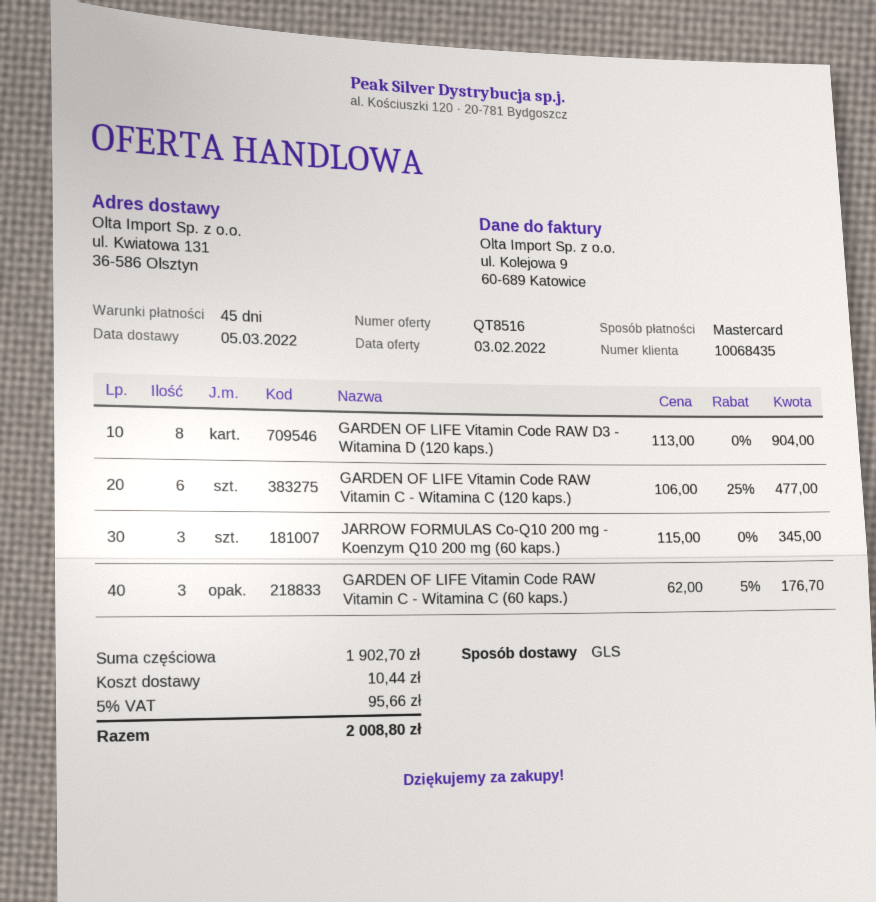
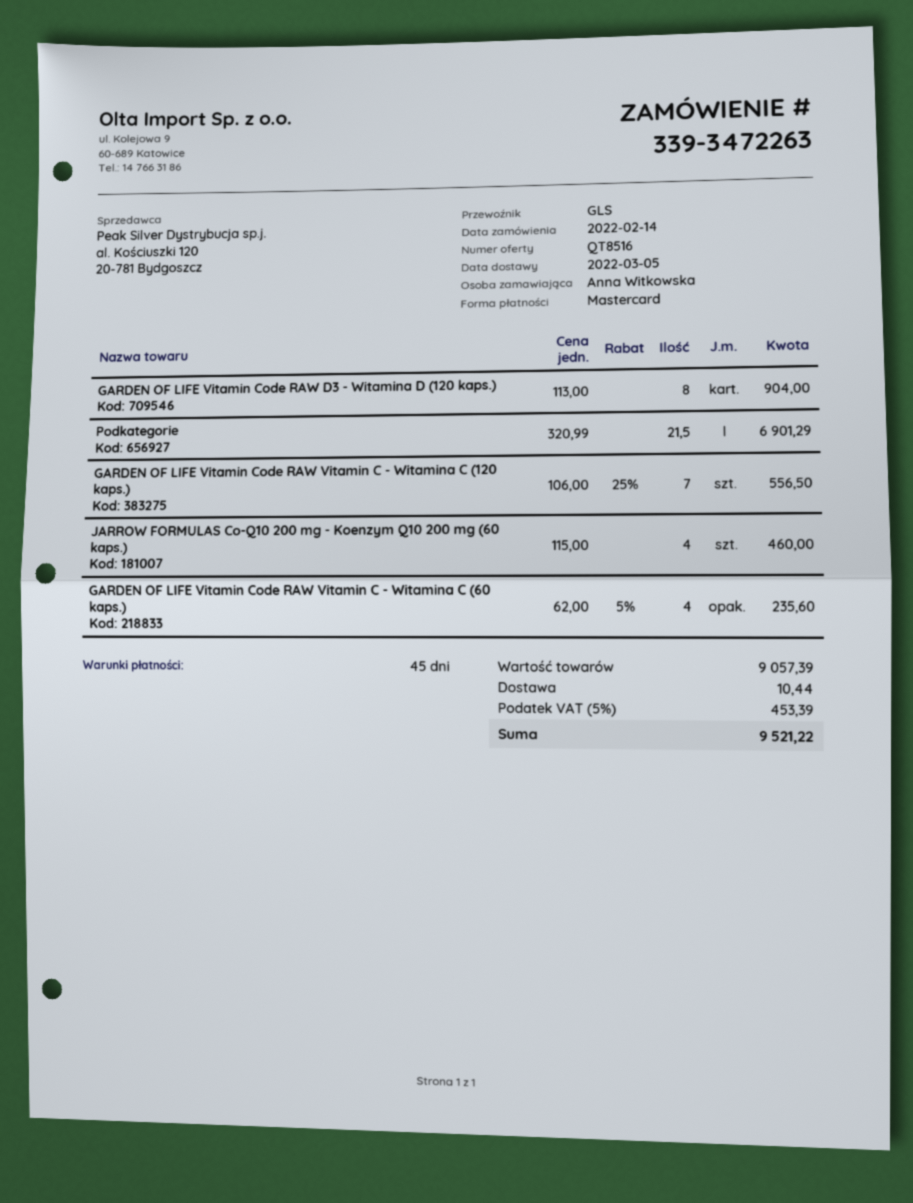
GARDEN OF LIFE Vitamin Code RAW Vitamin C - Witamina C (120 kaps.): 6 x 106.00 - 25% = 477.00 -> 7 x 106.00 - 25% = 556.50
JARROW FORMULAS Co-Q10 200 mg - Koenzym Q10 200 mg (60 kaps.): 3 x 115.00 = 345.00 -> 4 x 115.00 = 460.00
GARDEN OF LIFE Vitamin Code RAW Vitamin C - Witamina C (60 kaps.): 3 x 62.00 - 5% = 176.70 -> 4 x 62.00 - 5% = 235.60
Podkategorie: none -> 21.5 x 320.99 = 6901.29
subtotal: 1902.70 -> 9057.39
tax: 5% = 95.66 -> 5% = 453.39
total: 2008.80 -> 9521.22

